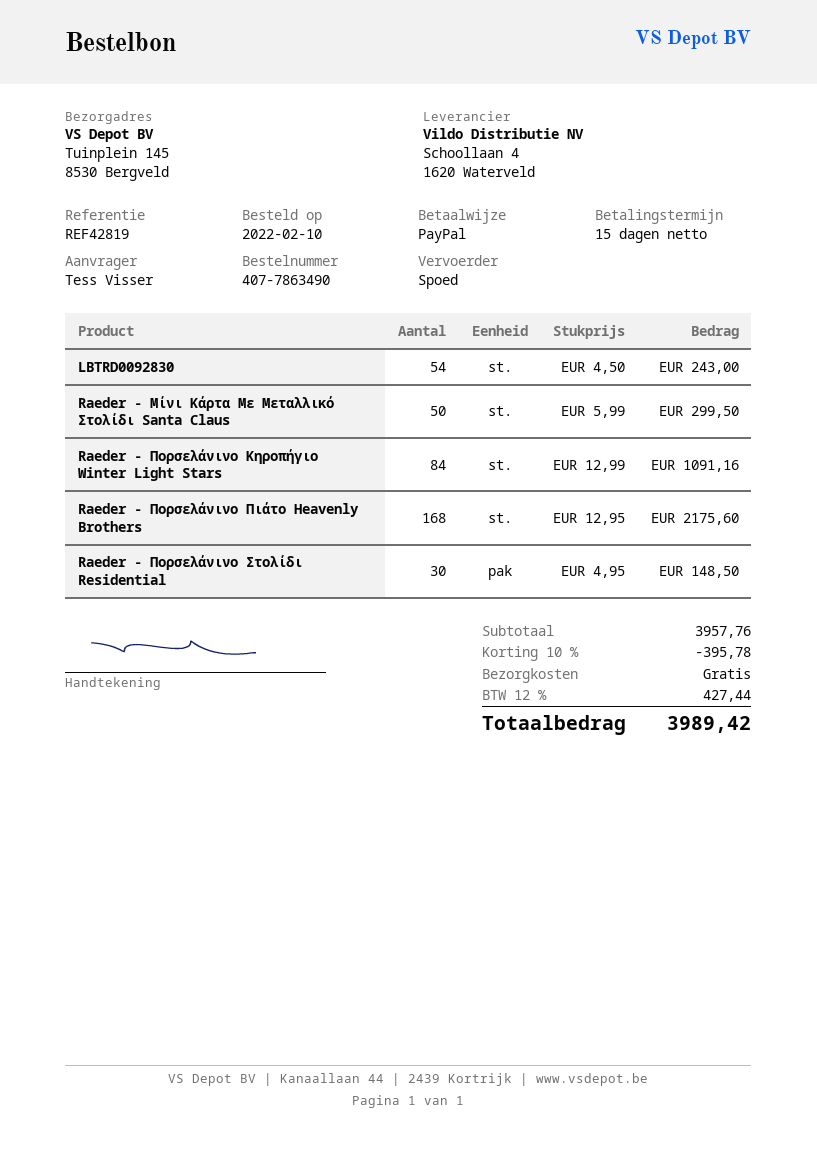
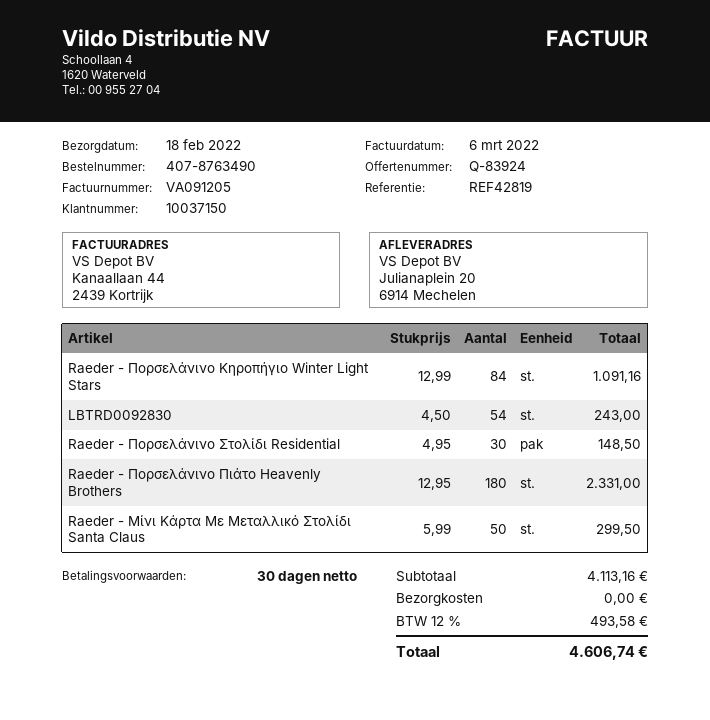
order number: 407-7863490 -> 407-8763490
payment terms: 15 days -> 30 days
ship to: Tuinplein 145, 8530 Bergveld -> Julianaplein 20, 6914 Mechelen
Raeder - Πορσελάνινο Πιάτο Heavenly Brothers: 168 x 12.95 = 2175.60 -> 180 x 12.95 = 2331.00
subtotal: 3957.76 -> 4113.16
discount: 10% = 395.78 -> none
tax: 12% = 427.44 -> 12% = 493.58
total: 3989.42 -> 4606.74

